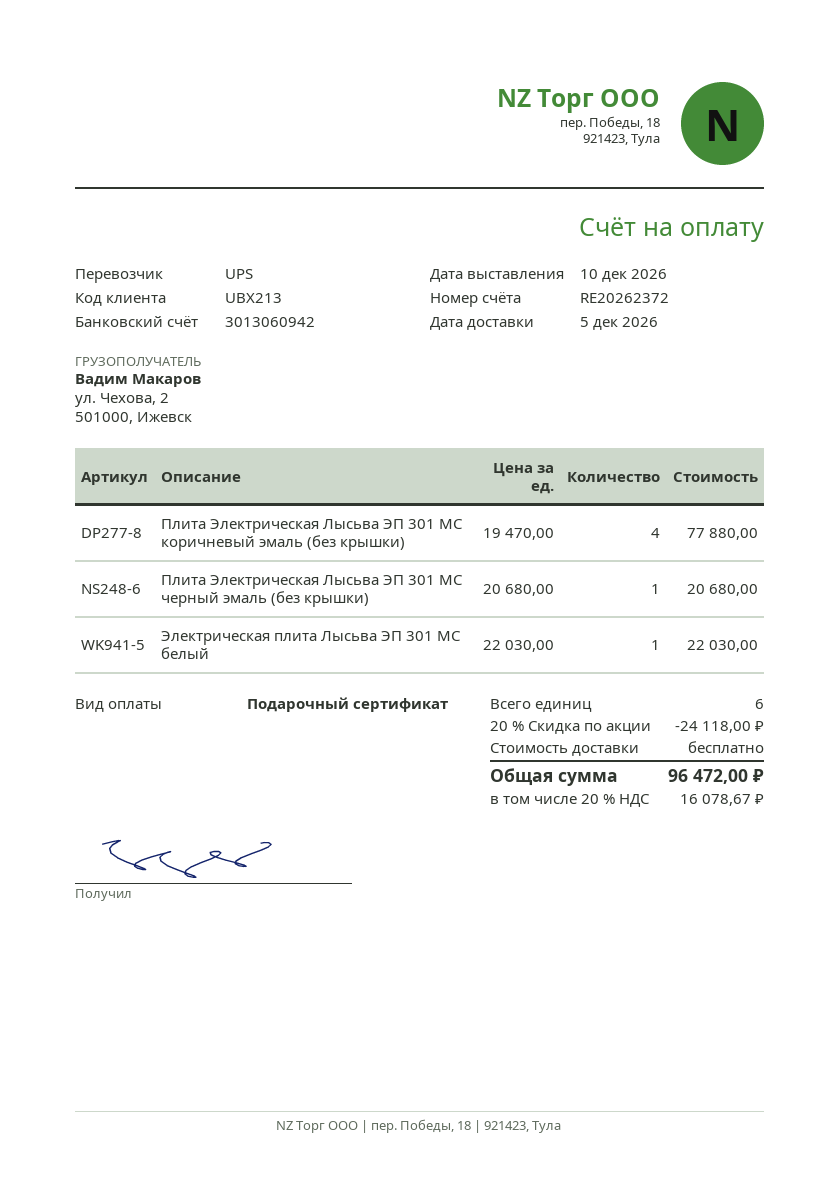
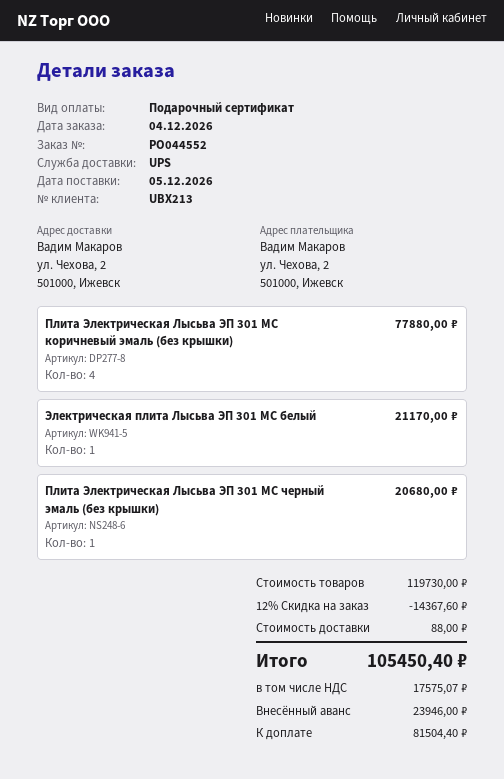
Электрическая плита Лысьва ЭП 301 МС белый: 1 for 22030.00 -> 1 for 21170.00
discount: 20% = 24118.00 -> 12% = 14367.60
shipping: 0.00 -> 88.00
tax: 16078.67 -> 17575.07
total: 96472.00 -> 105450.40

